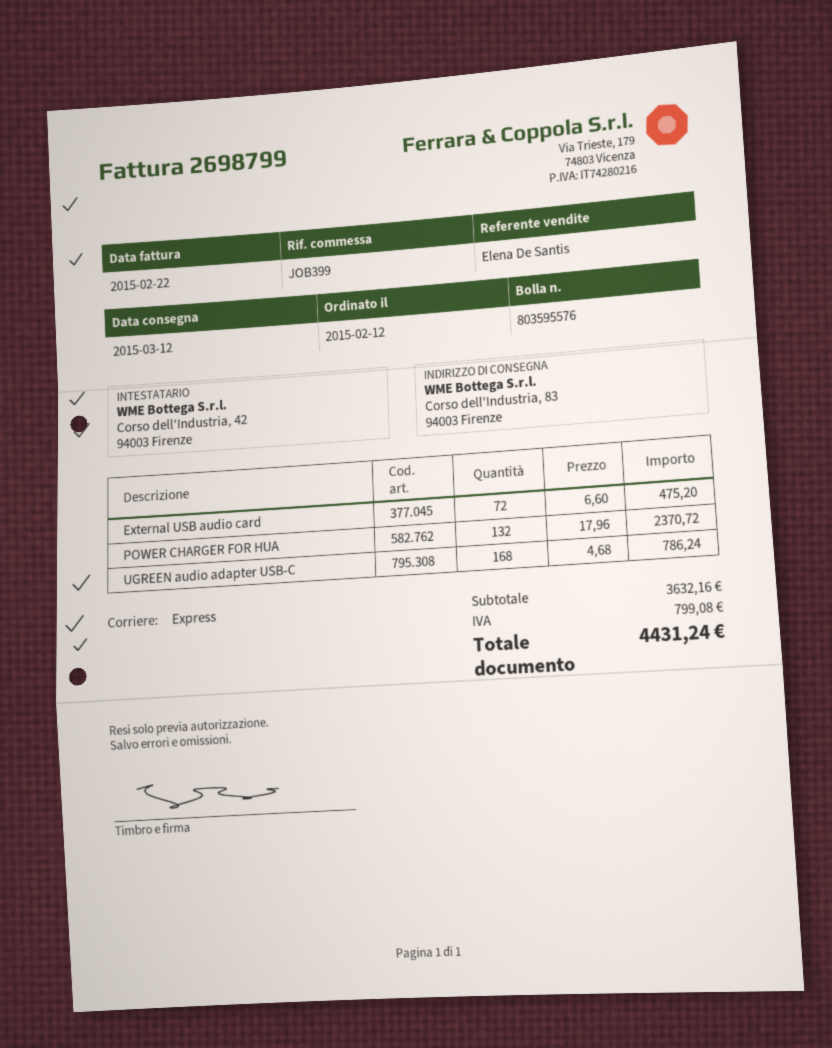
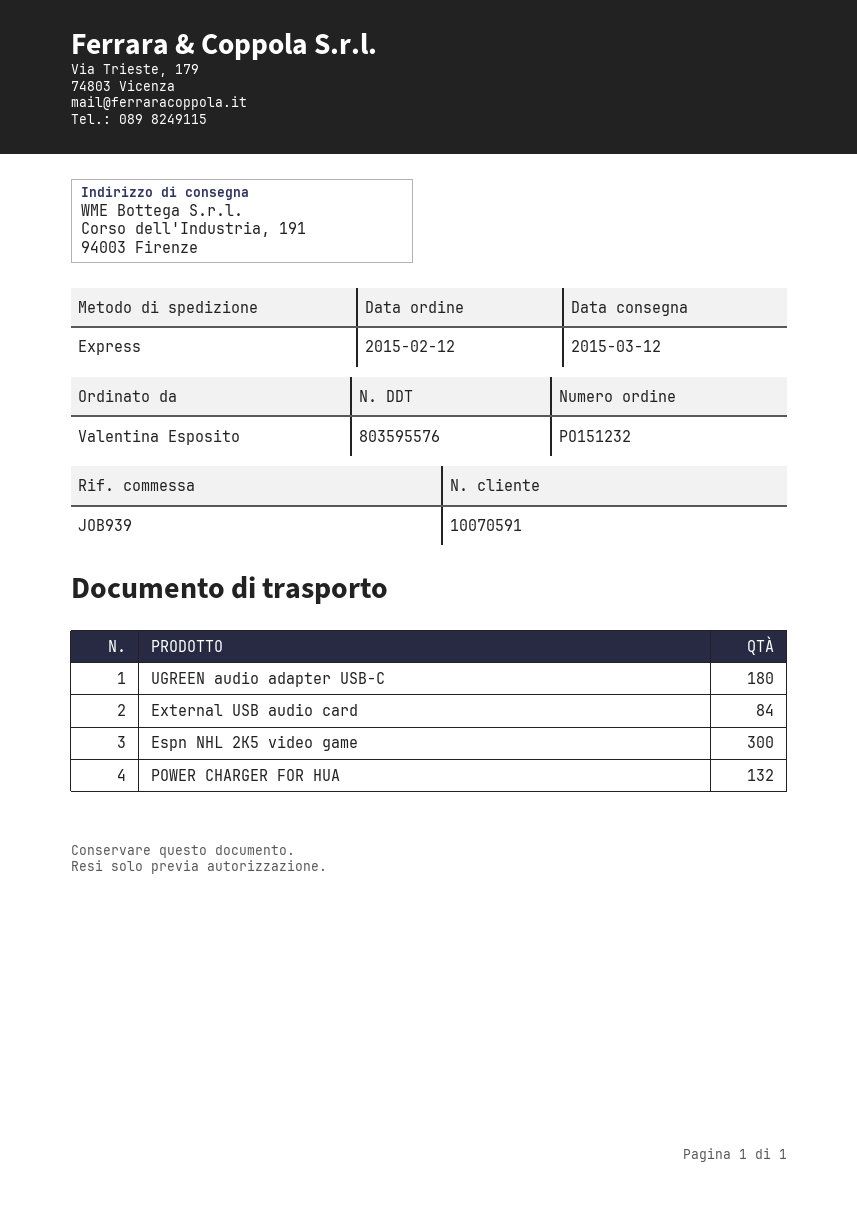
reference: JOB399 -> JOB939
ship to: Corso dell'Industria, 83, 94003 Firenze -> Corso dell'Industria, 191, 94003 Firenze
External USB audio card: 72 -> 84
UGREEN audio adapter USB-C: 168 -> 180
Espn NHL 2K5 video game: none -> 300

